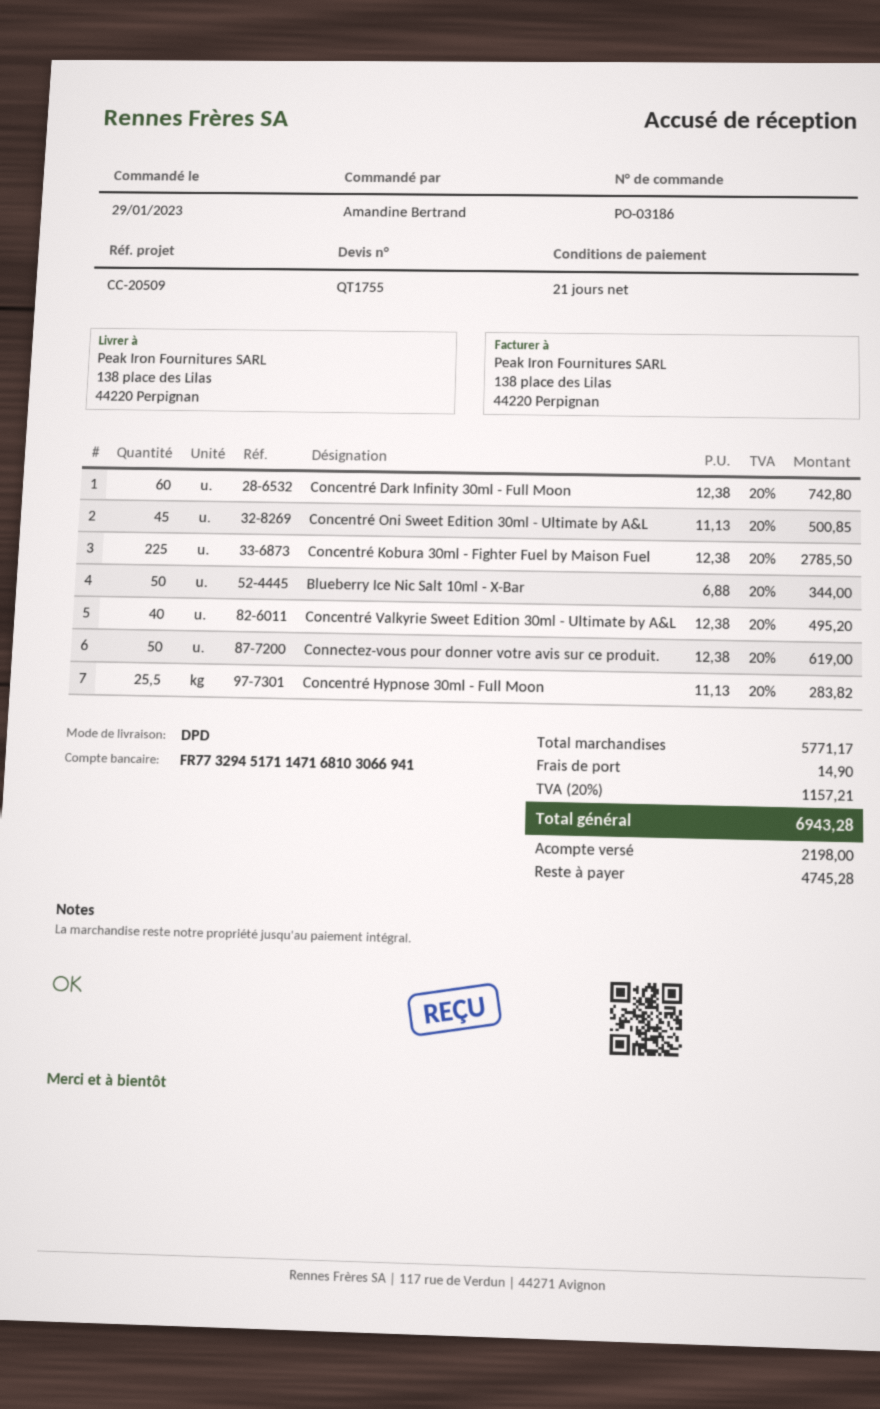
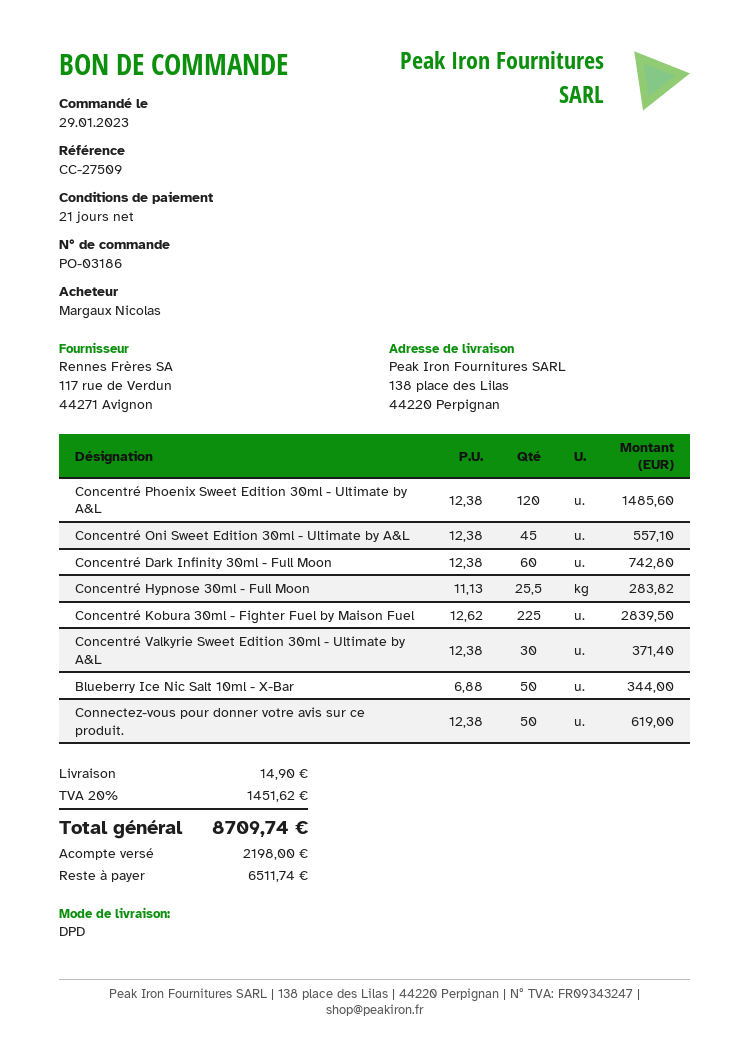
reference: CC-20509 -> CC-27509
ordered by: Amandine Bertrand -> Margaux Nicolas
Concentré Oni Sweet Edition 30ml - Ultimate by A&L: 45 x 11.13 = 500.85 -> 45 x 12.38 = 557.10
Concentré Kobura 30ml - Fighter Fuel by Maison Fuel: 225 x 12.38 = 2785.50 -> 225 x 12.62 = 2839.50
Concentré Valkyrie Sweet Edition 30ml - Ultimate by A&L: 40 x 12.38 = 495.20 -> 30 x 12.38 = 371.40
Concentré Phoenix Sweet Edition 30ml - Ultimate by A&L: none -> 120 x 12.38 = 1485.60
tax: 20% = 1157.21 -> 20% = 1451.62
total: 6943.28 -> 8709.74
balance: 4745.28 -> 6511.74

